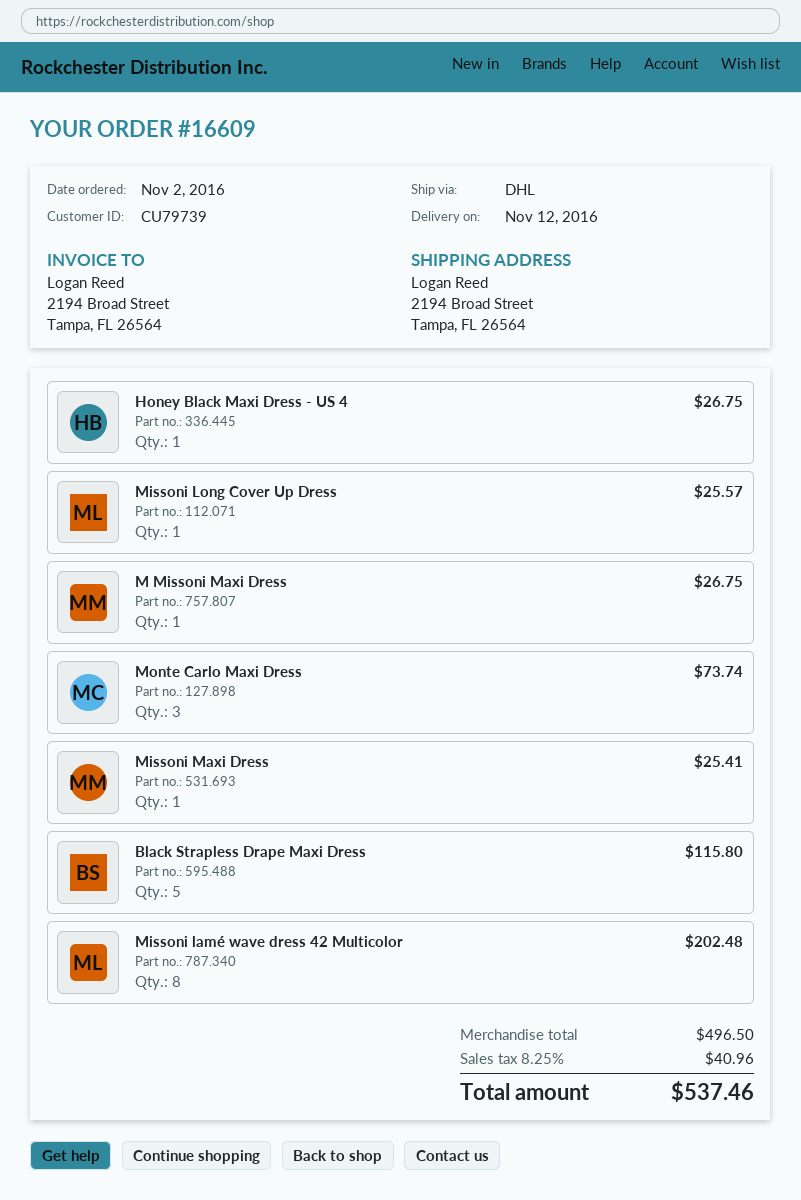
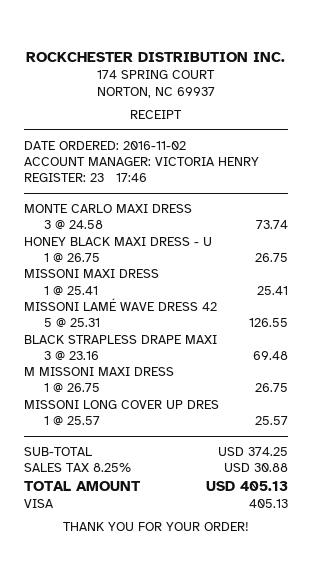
Black Strapless Drape Maxi Dress: 5 for 115.80 -> 3 for 69.48
Missoni lamé wave dress 42 Multicolor: 8 for 202.48 -> 5 for 126.55
subtotal: 496.50 -> 374.25
tax: 8.25% = 40.96 -> 8.25% = 30.88
total: 537.46 -> 405.13

